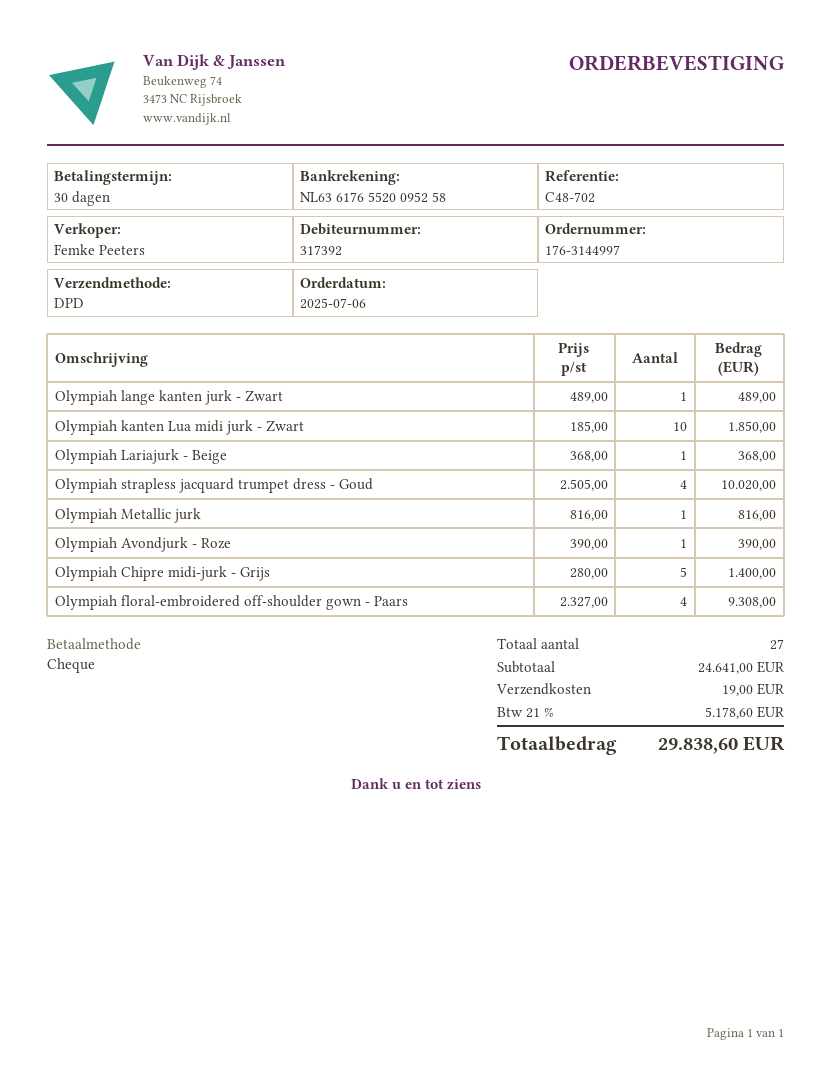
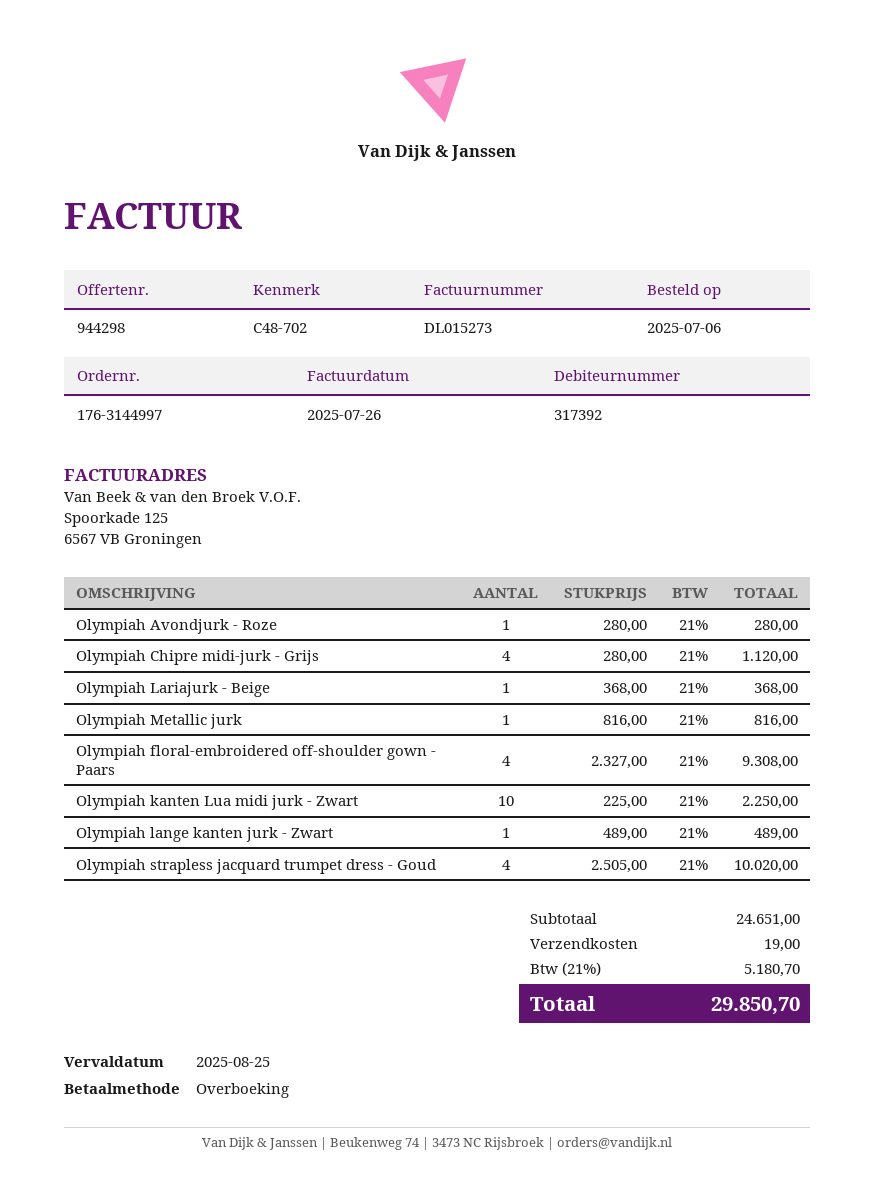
payment method: cheque -> bank transfer
Olympiah kanten Lua midi jurk - Zwart: 10 x 185.00 = 1850.00 -> 10 x 225.00 = 2250.00
Olympiah Avondjurk - Roze: 1 x 390.00 = 390.00 -> 1 x 280.00 = 280.00
Olympiah Chipre midi-jurk - Grijs: 5 x 280.00 = 1400.00 -> 4 x 280.00 = 1120.00
subtotal: 24641.00 -> 24651.00
tax: 21% = 5178.60 -> 21% = 5180.70
total: 29838.60 -> 29850.70

